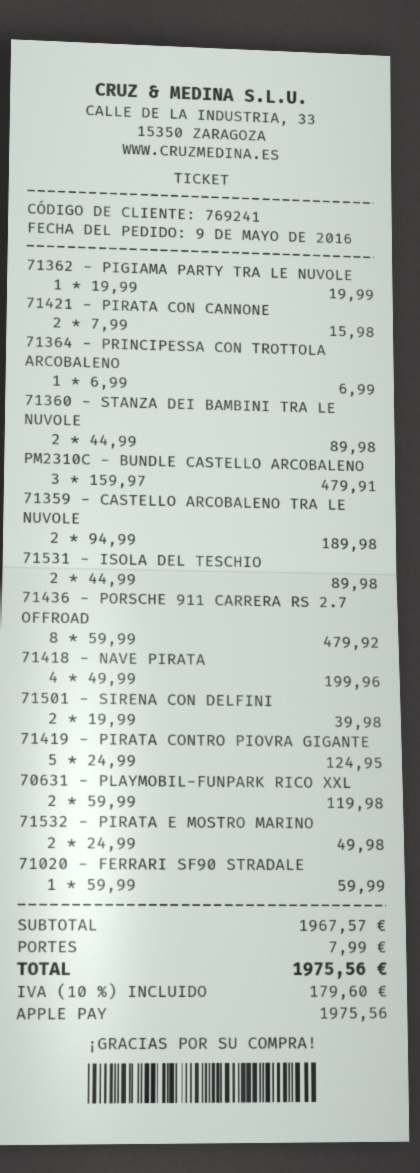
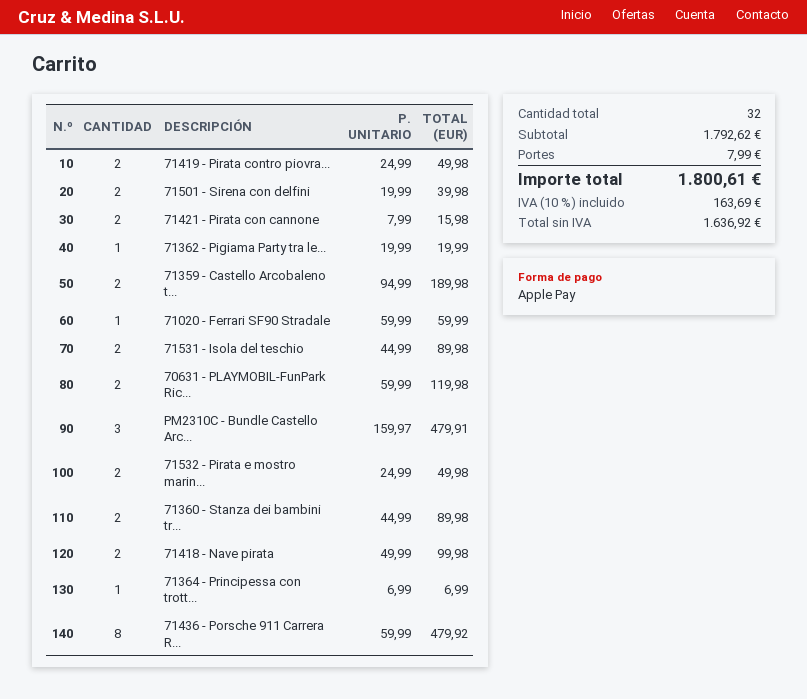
71418 - NAVE PIRATA: 4 x 49.99 = 199.96 -> 2 x 49.99 = 99.98
71419 - PIRATA CONTRO PIOVRA GIGANTE: 5 x 24.99 = 124.95 -> 2 x 24.99 = 49.98
subtotal: 1967.57 -> 1792.62
tax: 10% = 179.60 -> 10% = 163.69
total: 1975.56 -> 1800.61

